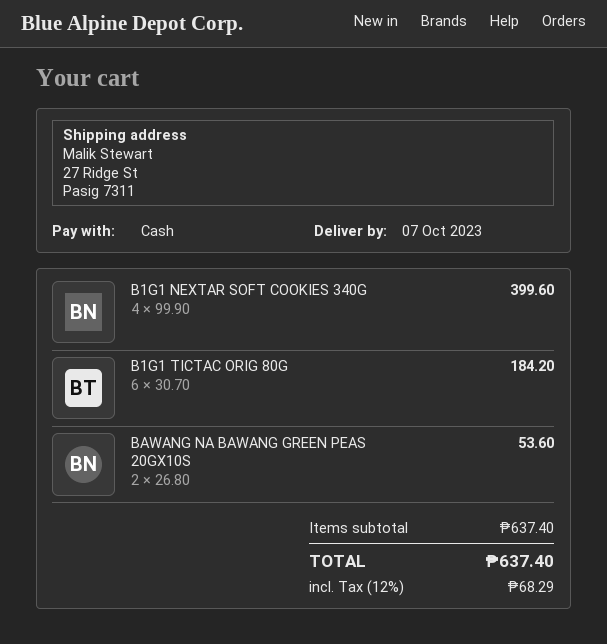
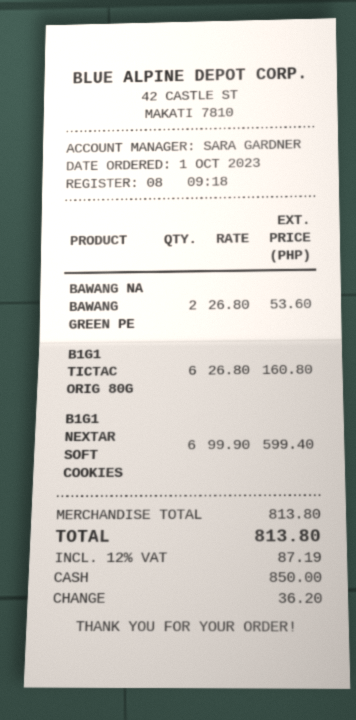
B1G1 NEXTAR SOFT COOKIES 340G: 4 x 99.90 = 399.60 -> 6 x 99.90 = 599.40
B1G1 TICTAC ORIG 80G: 6 x 30.70 = 184.20 -> 6 x 26.80 = 160.80
subtotal: 637.40 -> 813.80
tax: 12% = 68.29 -> 12% = 87.19
total: 637.40 -> 813.80

